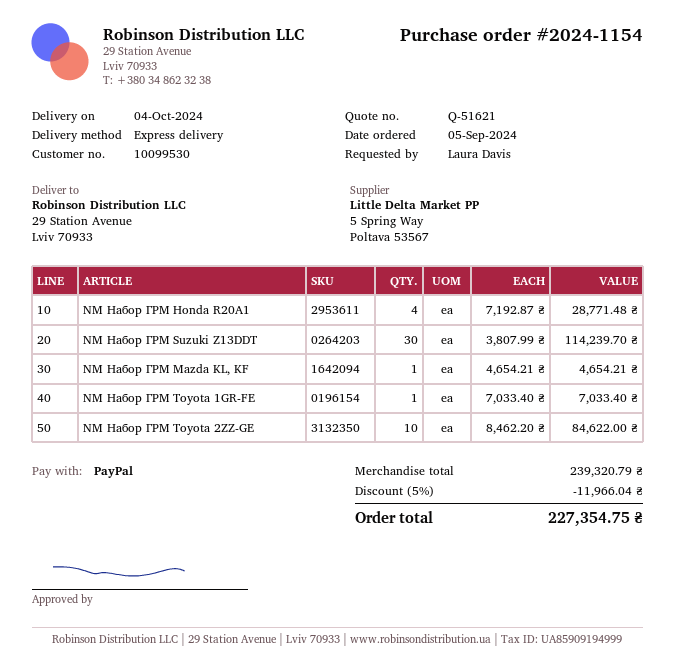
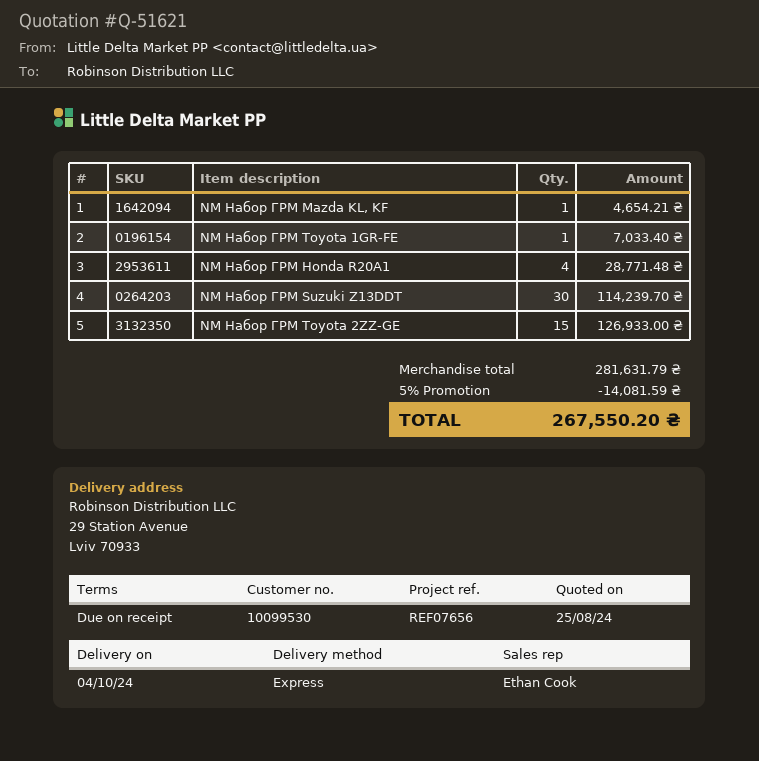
NM Набор ГРМ Toyota 2ZZ-GE: 10 for 84622.00 -> 15 for 126933.00
subtotal: 239320.79 -> 281631.79
discount: 5% = 11966.04 -> 5% = 14081.59
total: 227354.75 -> 267550.20

